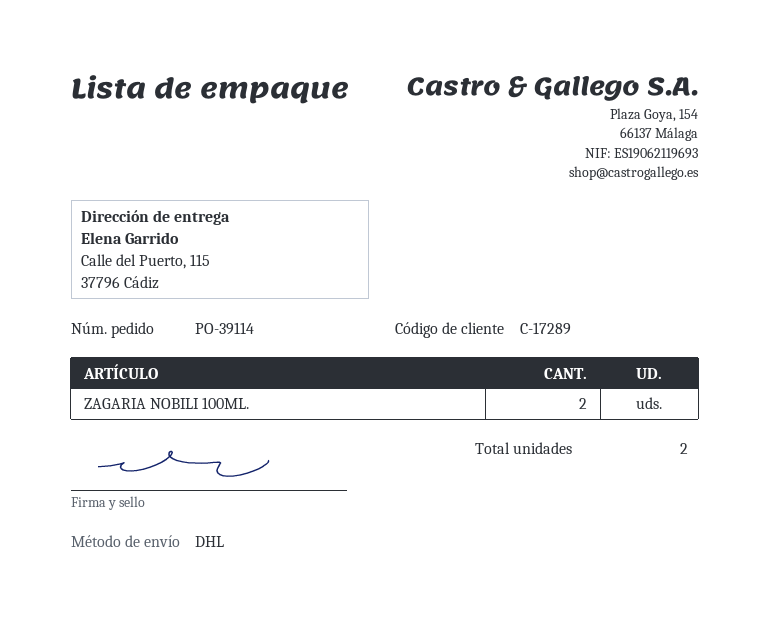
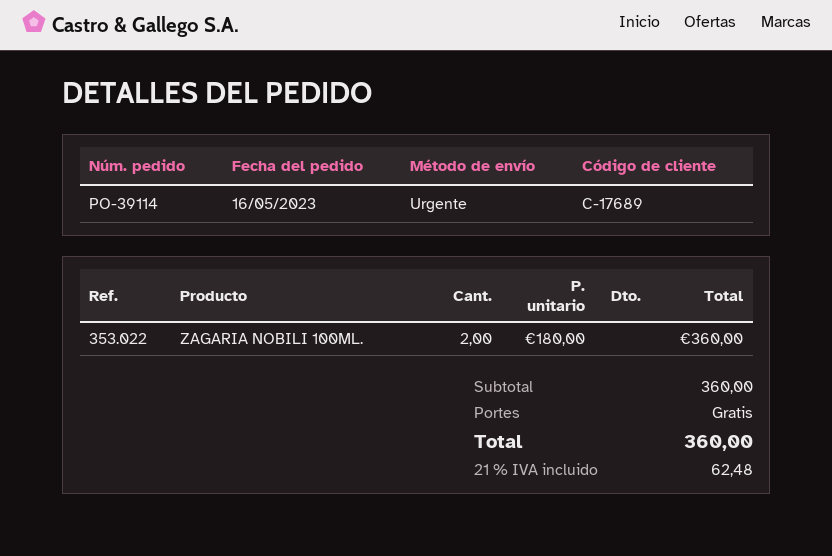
customer number: C-17289 -> C-17689
shipping method: DHL -> express

